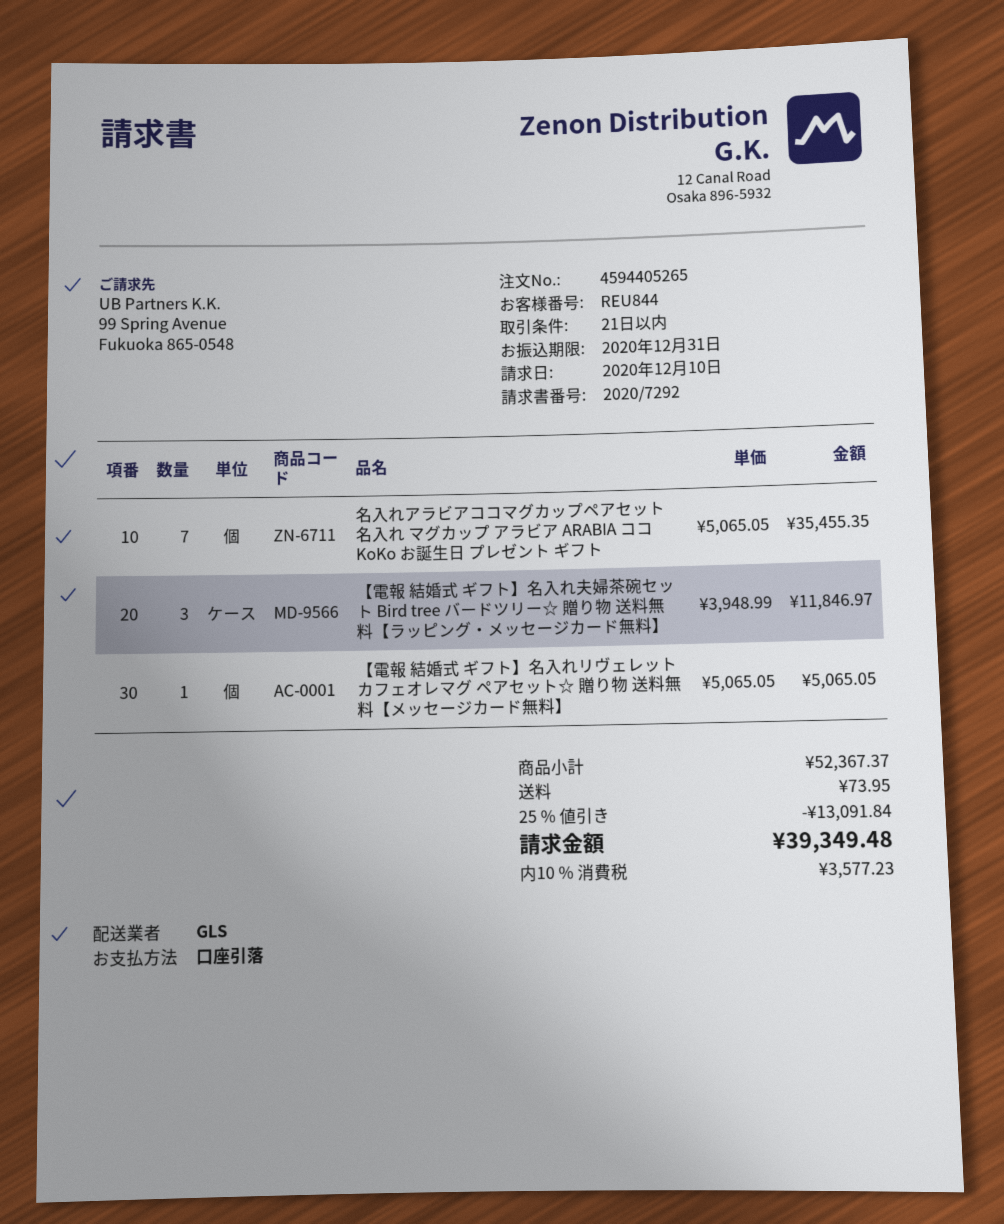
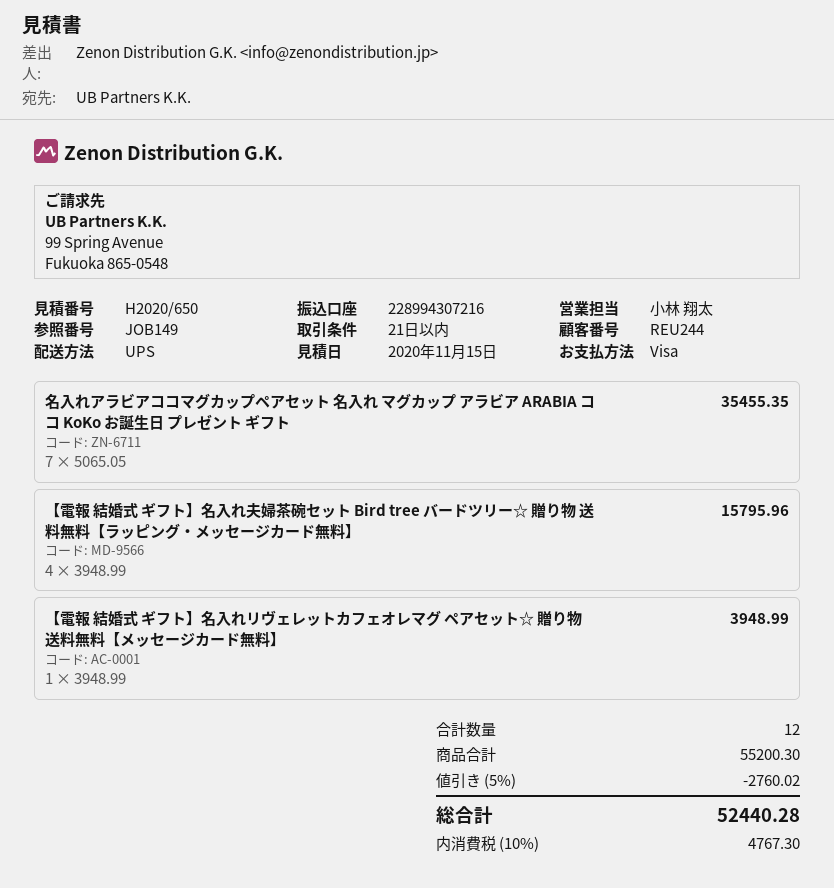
customer number: REU844 -> REU244
payment method: direct debit -> Visa
shipping method: GLS -> UPS
【電報 結婚式 ギフト】名入れ夫婦茶碗セット Bird tree バードツリー☆ 贈り物 送料無料【ラッピング・メッセージカード無料】: 3 x 3948.99 = 11846.97 -> 4 x 3948.99 = 15795.96
【電報 結婚式 ギフト】名入れリヴェレットカフェオレマグ ペアセット☆ 贈り物 送料無料【メッセージカード無料】: 1 x 5065.05 = 5065.05 -> 1 x 3948.99 = 3948.99
subtotal: 52367.37 -> 55200.30
discount: 25% = 13091.84 -> 5% = 2760.02
shipping: 73.95 -> none
tax: 10% = 3577.23 -> 10% = 4767.30
total: 39349.48 -> 52440.28

